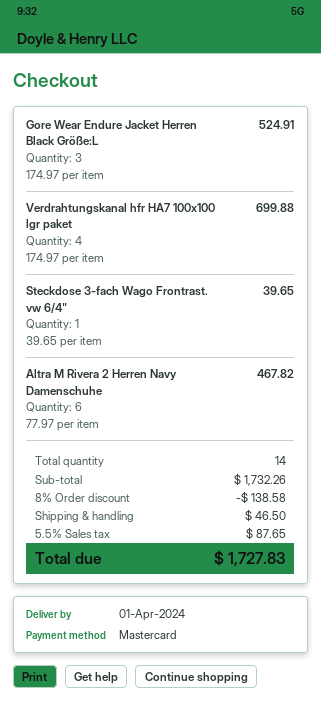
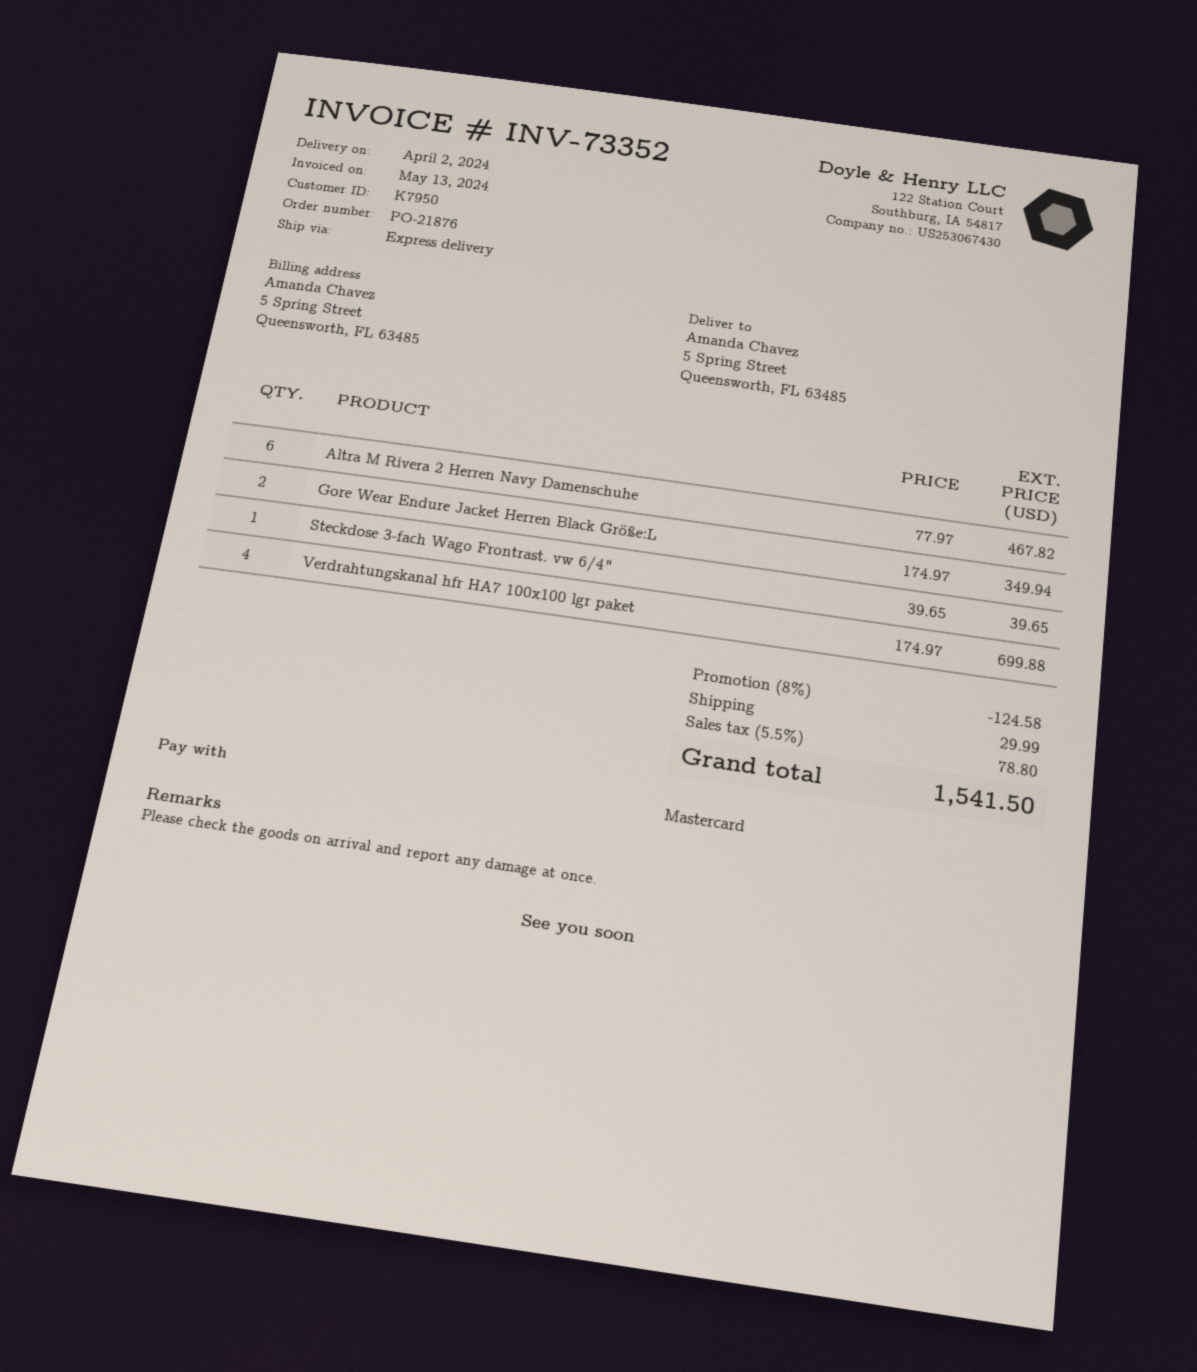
delivery date: 2024-04-01 -> 2024-04-02
Gore Wear Endure Jacket Herren Black Größe:L: 3 x 174.97 = 524.91 -> 2 x 174.97 = 349.94
discount: 8% = 138.58 -> 8% = 124.58
shipping: 46.50 -> 29.99
tax: 5.5% = 87.65 -> 5.5% = 78.80
total: 1727.83 -> 1541.50

